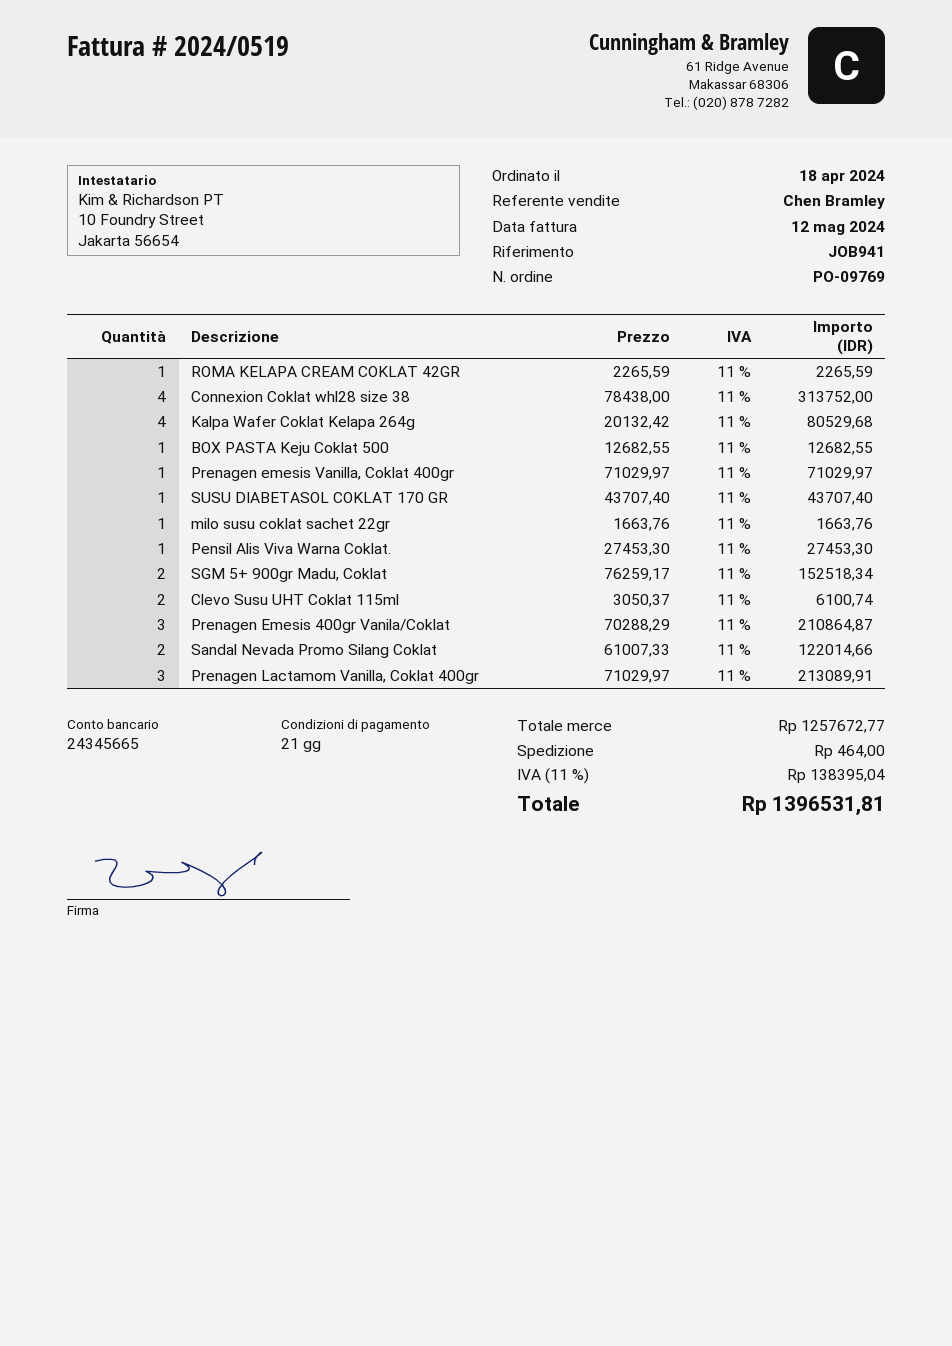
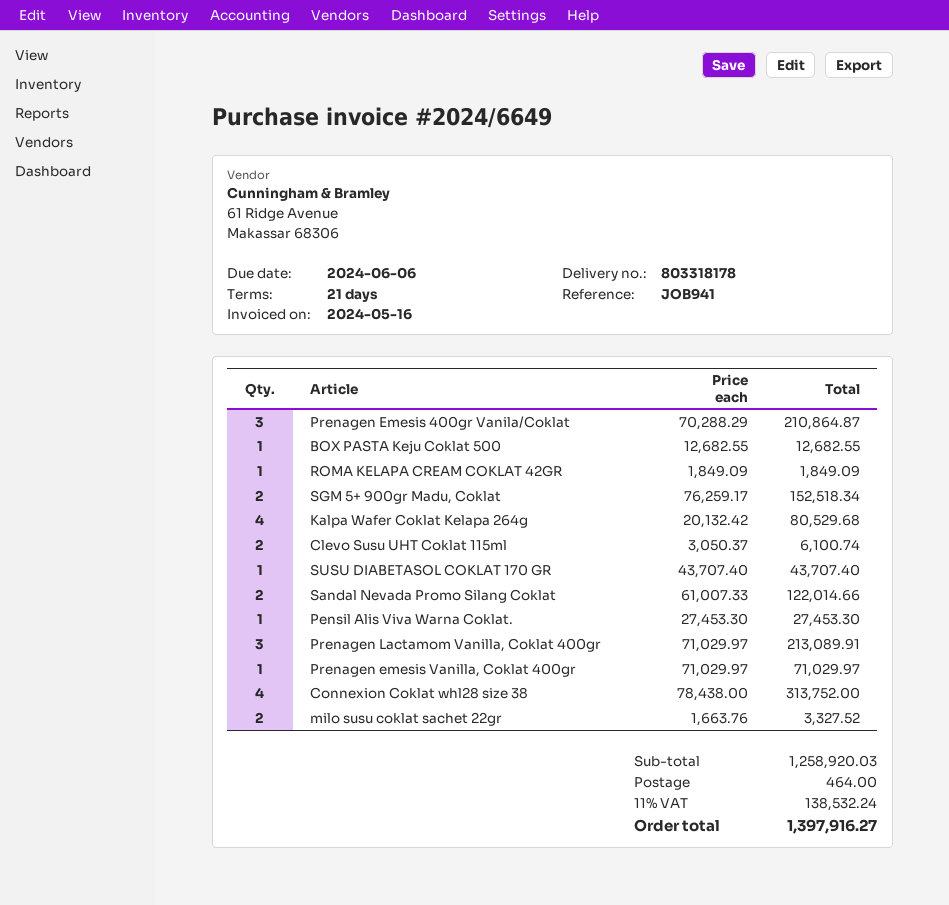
invoice number: 2024/0519 -> 2024/6649
invoice date: 2024-05-12 -> 2024-05-16
ROMA KELAPA CREAM COKLAT 42GR: 1 x 2265.59 = 2265.59 -> 1 x 1849.09 = 1849.09
milo susu coklat sachet 22gr: 1 x 1663.76 = 1663.76 -> 2 x 1663.76 = 3327.52
subtotal: 1257672.77 -> 1258920.03
tax: 11% = 138395.04 -> 11% = 138532.24
total: 1396531.81 -> 1397916.27

